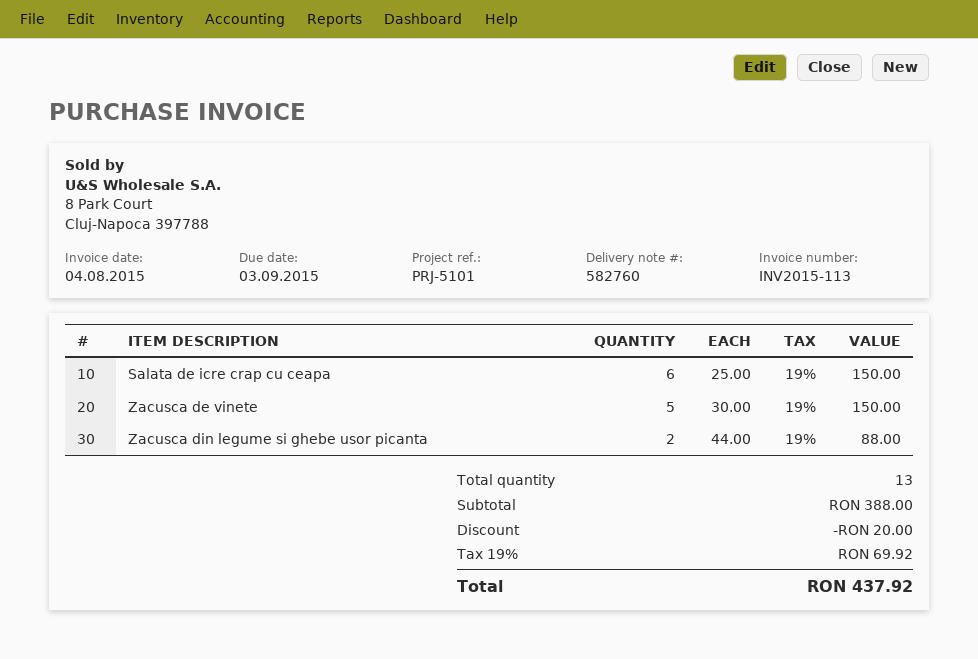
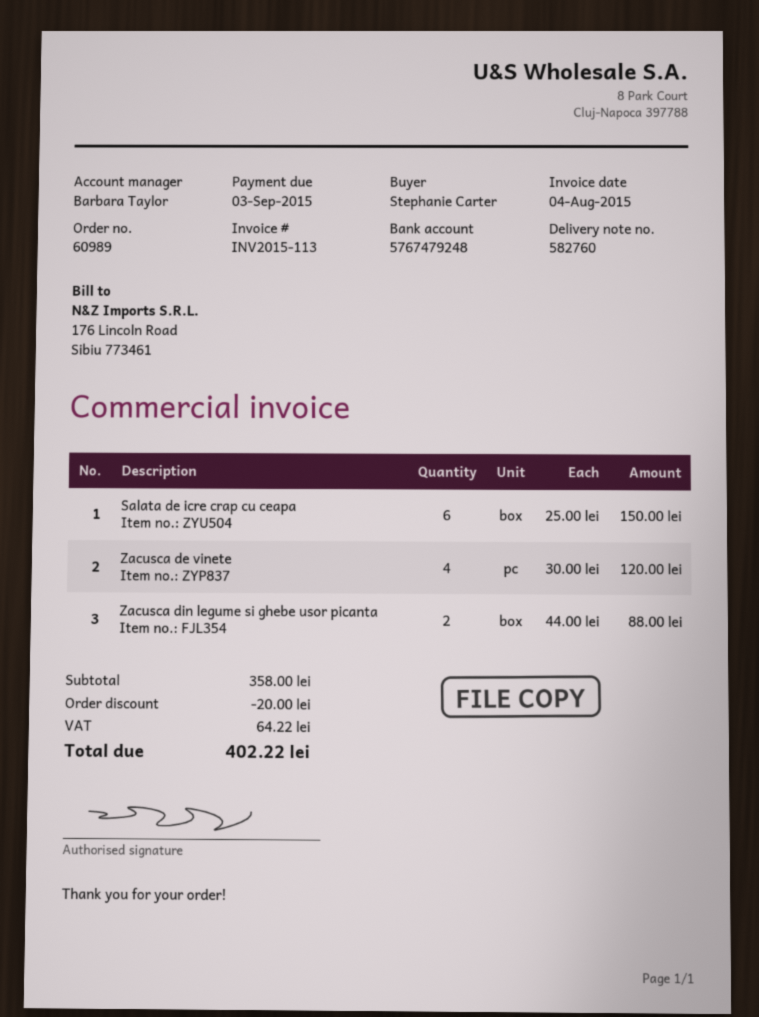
Zacusca de vinete: 5 x 30.00 = 150.00 -> 4 x 30.00 = 120.00
subtotal: 388.00 -> 358.00
tax: 69.92 -> 64.22
total: 437.92 -> 402.22

